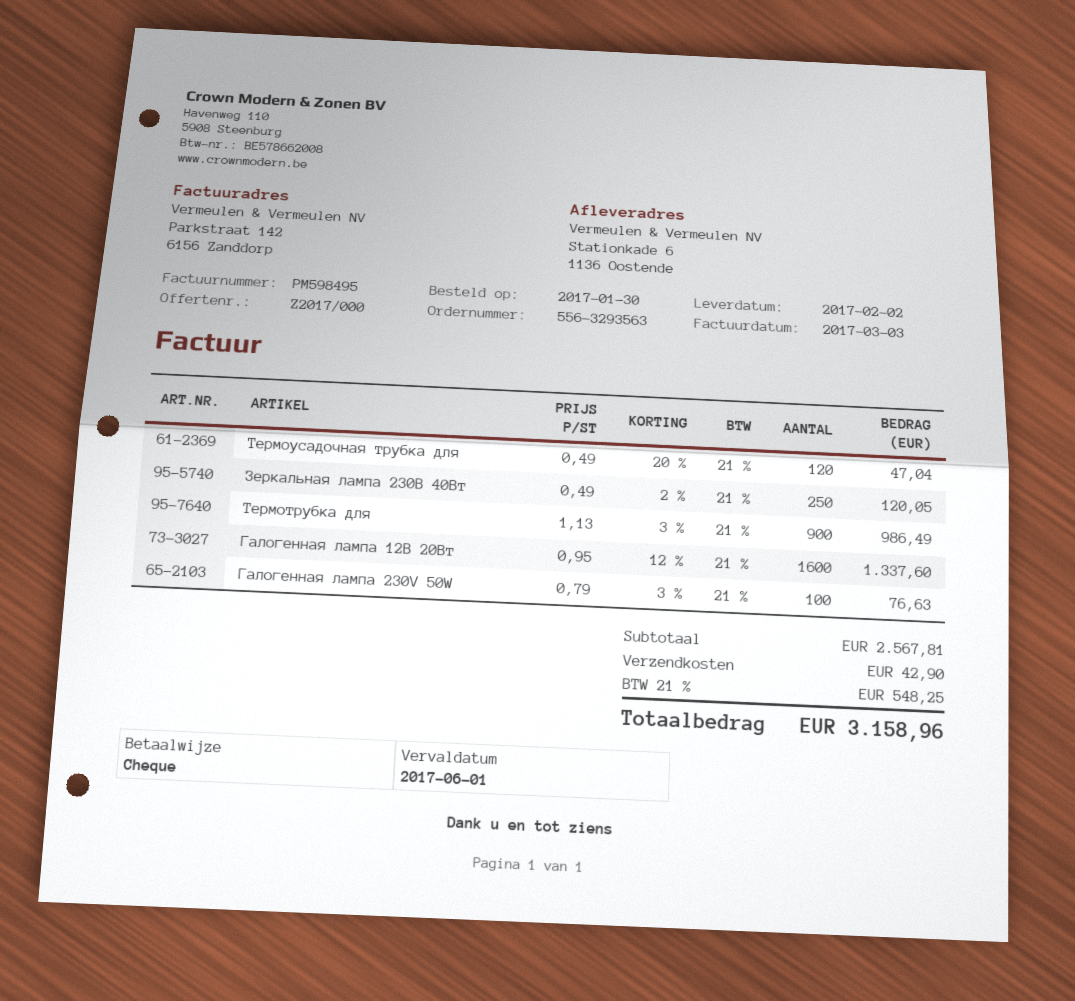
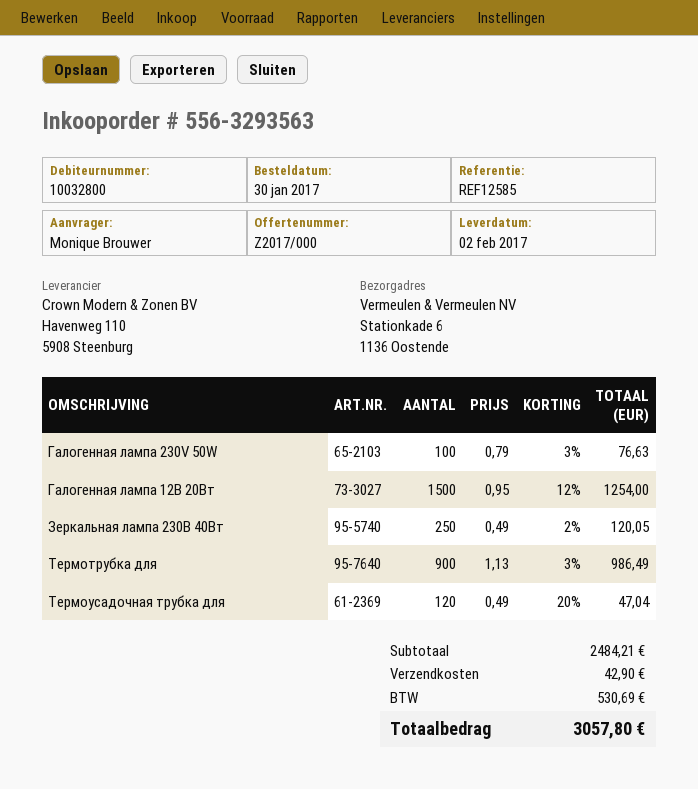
Галогенная лампа 12В 20Вт: 1600 x 0.95 - 12% = 1337.60 -> 1500 x 0.95 - 12% = 1254.00
subtotal: 2567.81 -> 2484.21
tax: 548.25 -> 530.69
total: 3158.96 -> 3057.80

